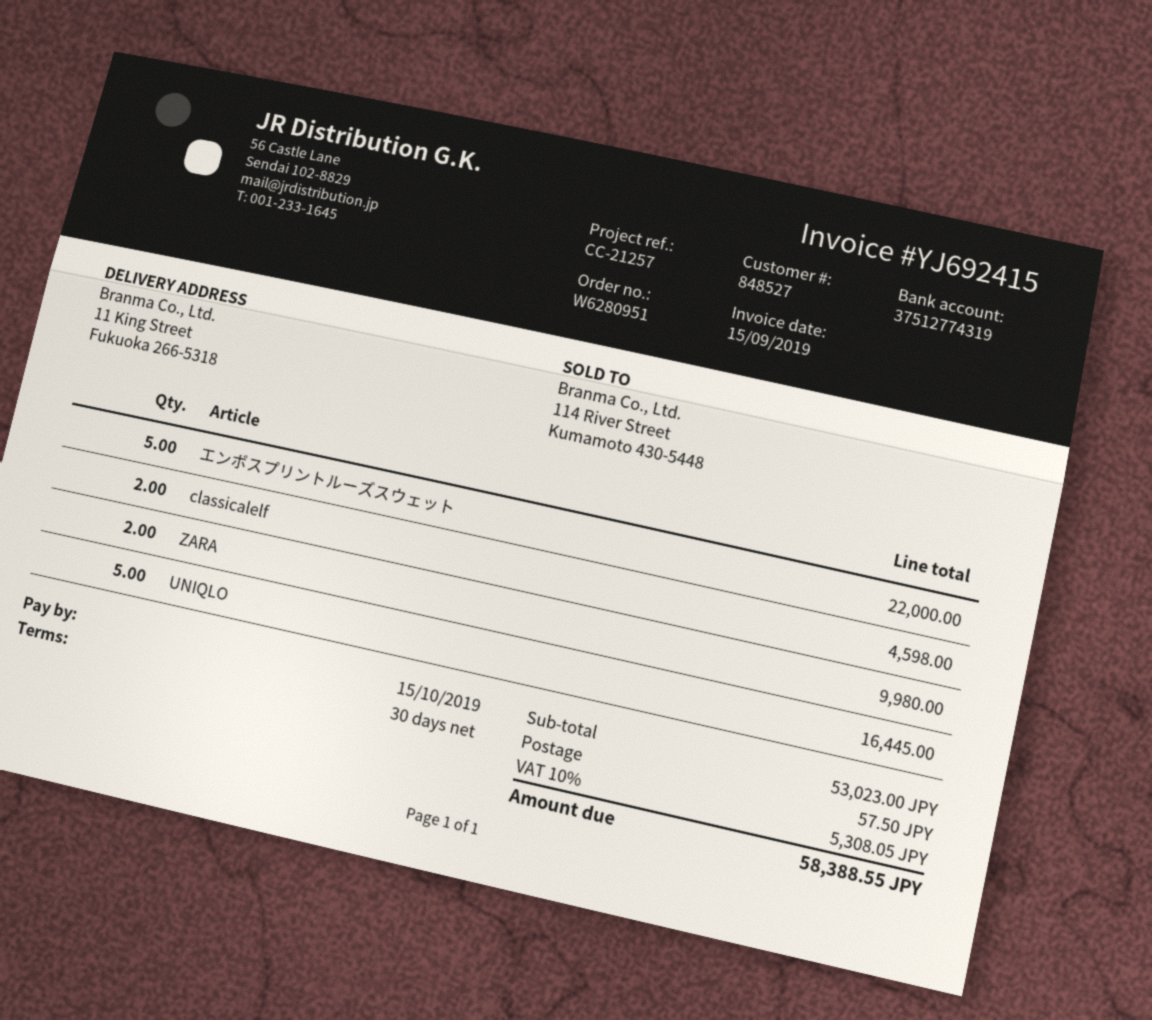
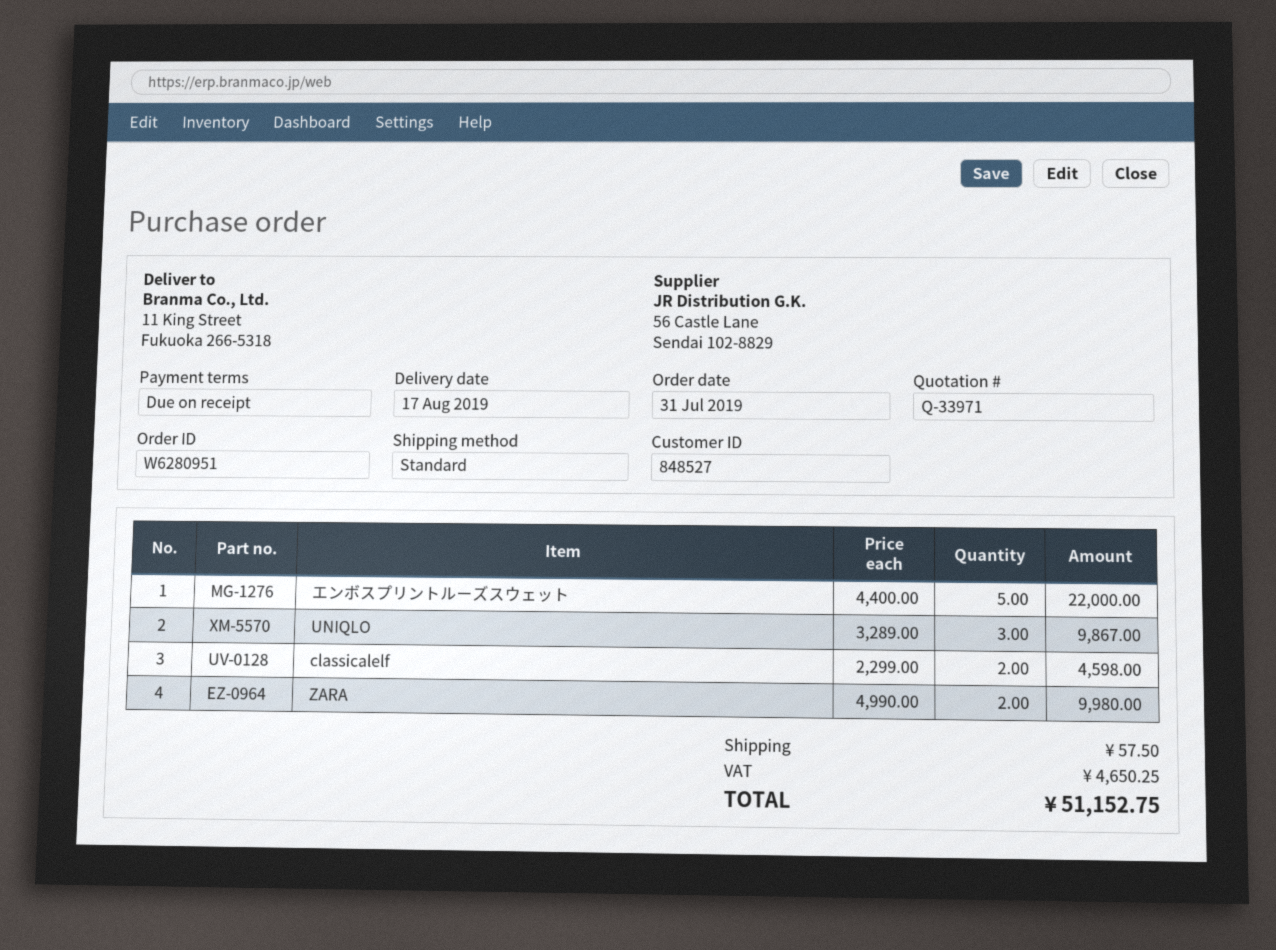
payment terms: 30 days -> on receipt
UNIQLO: 5 for 16445.00 -> 3 for 9867.00
tax: 5308.05 -> 4650.25
total: 58388.55 -> 51152.75

